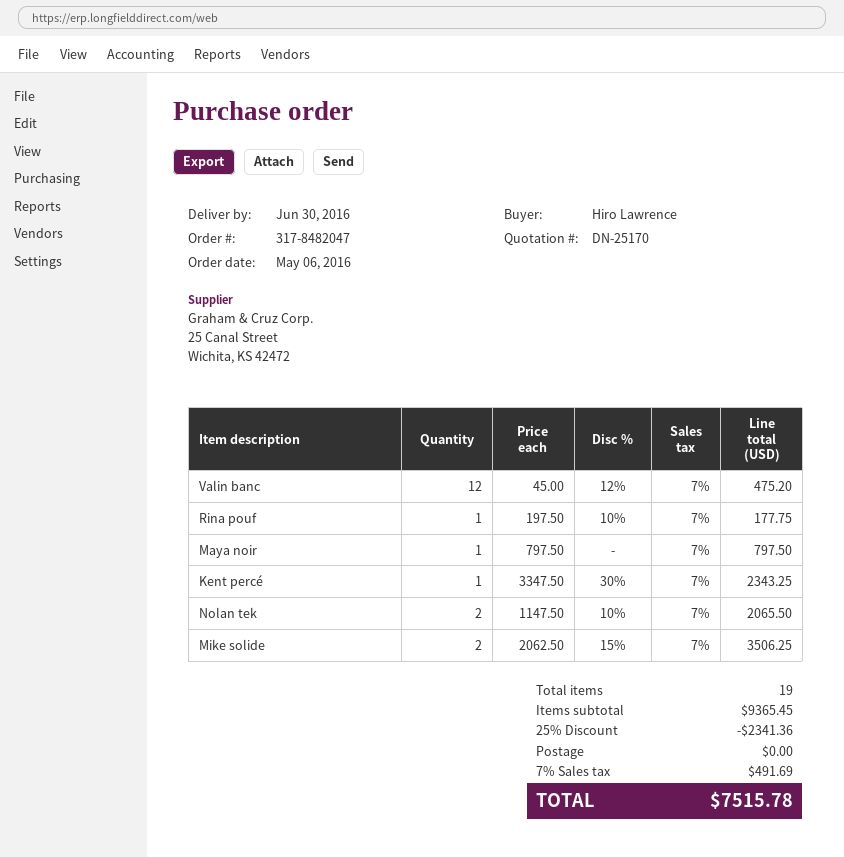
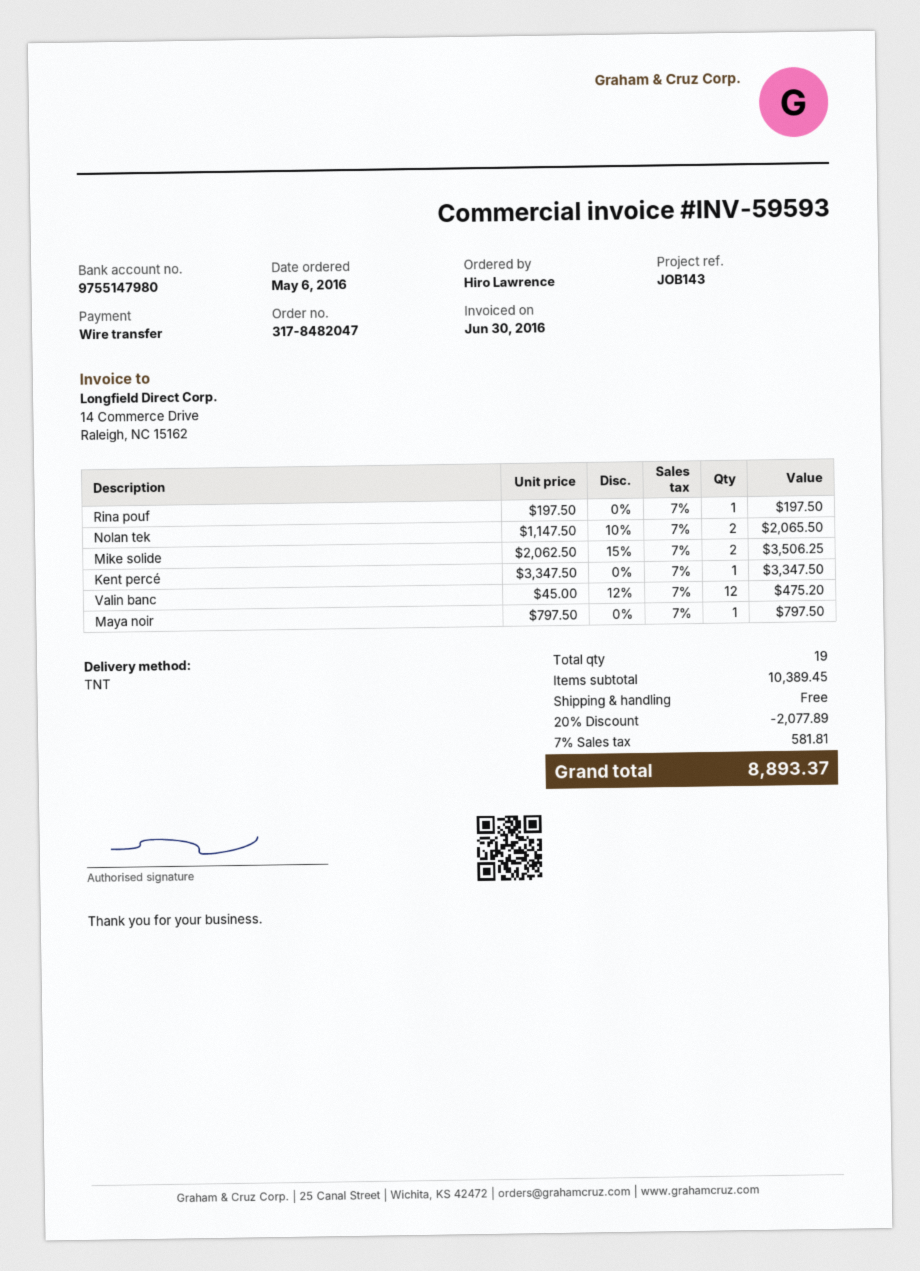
Rina pouf: 1 x 197.50 - 10% = 177.75 -> 1 x 197.50 = 197.50
Kent percé: 1 x 3347.50 - 30% = 2343.25 -> 1 x 3347.50 = 3347.50
subtotal: 9365.45 -> 10389.45
discount: 25% = 2341.36 -> 20% = 2077.89
tax: 7% = 491.69 -> 7% = 581.81
total: 7515.78 -> 8893.37

